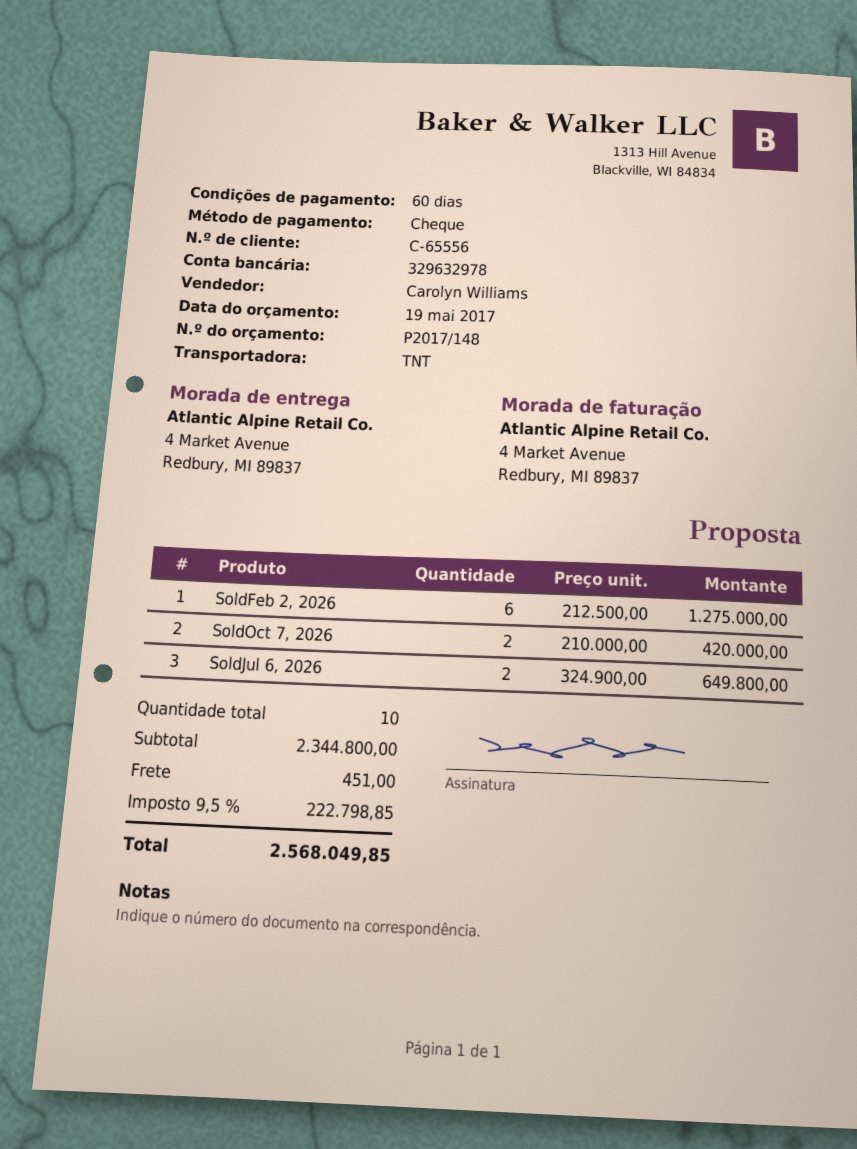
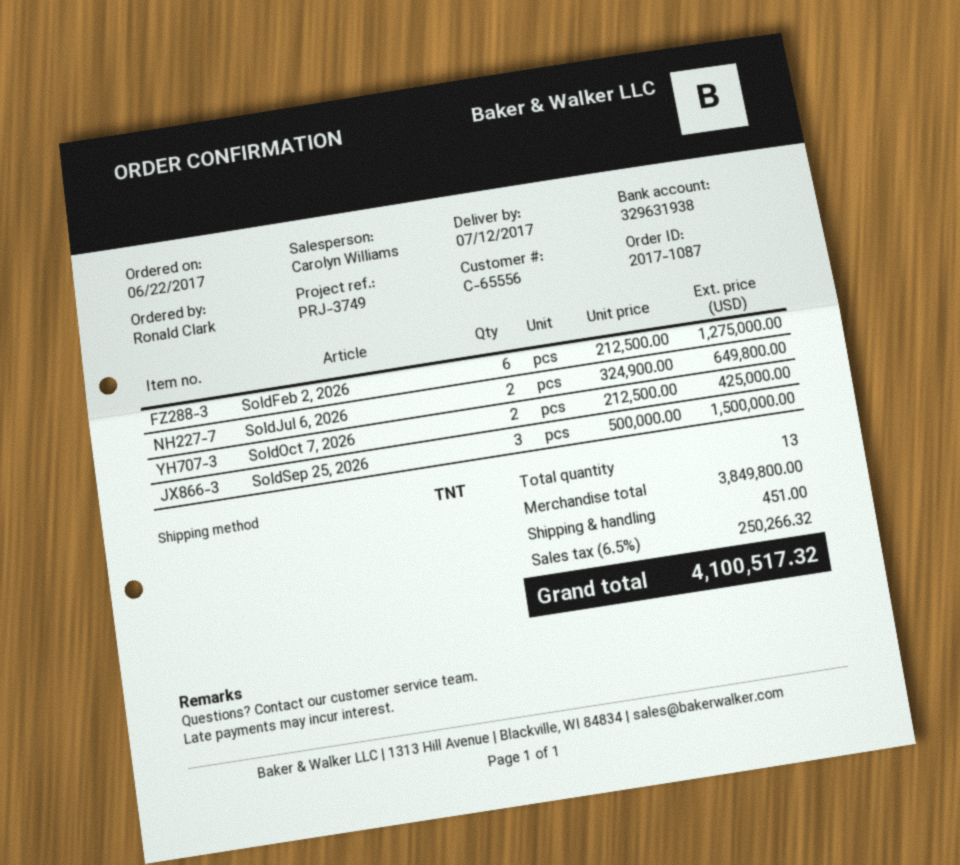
bank account: 329632978 -> 329631938
SoldOct 7, 2026: 2 x 210000.00 = 420000.00 -> 2 x 212500.00 = 425000.00
SoldSep 25, 2026: none -> 3 x 500000.00 = 1500000.00
total quantity: 10 -> 13
subtotal: 2344800.00 -> 3849800.00
tax: 9.5% = 222798.85 -> 6.5% = 250266.32
total: 2568049.85 -> 4100517.32

